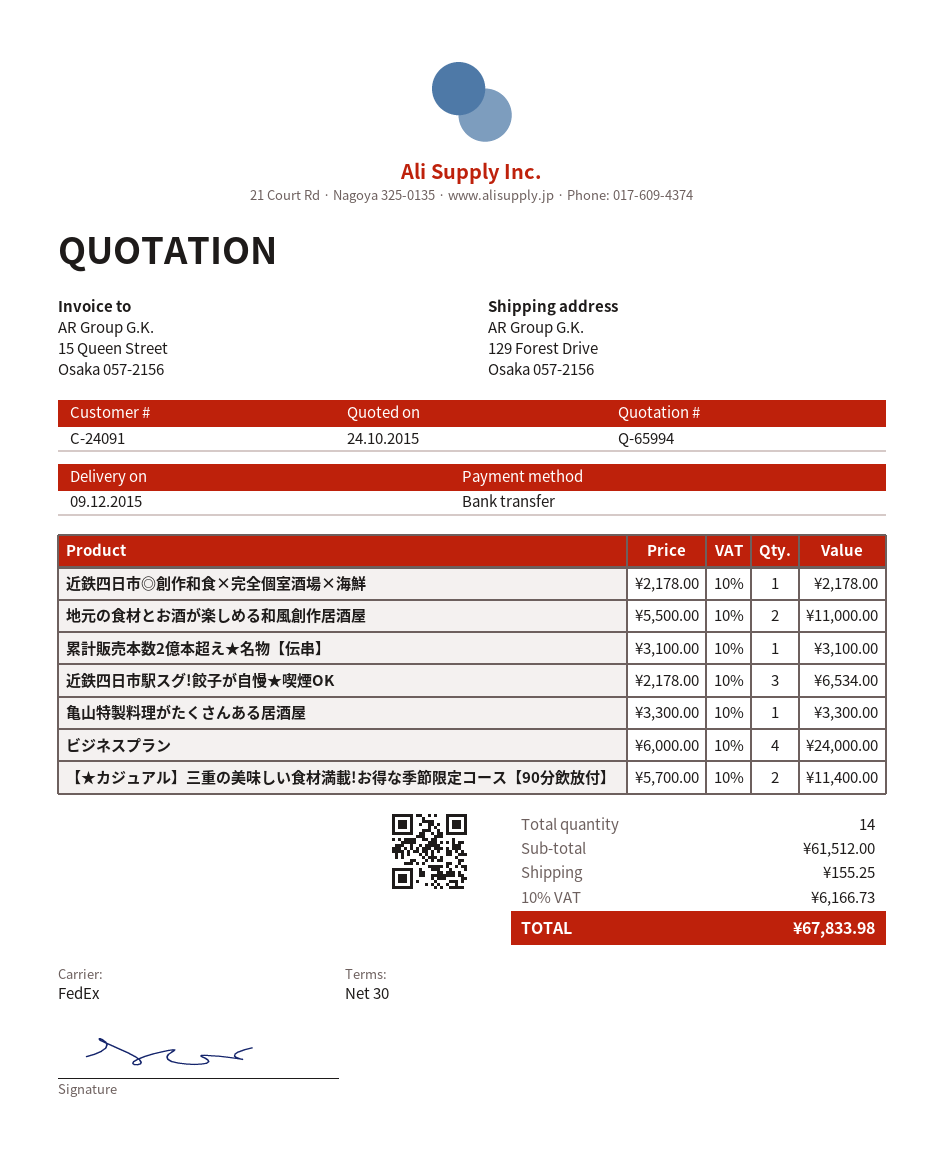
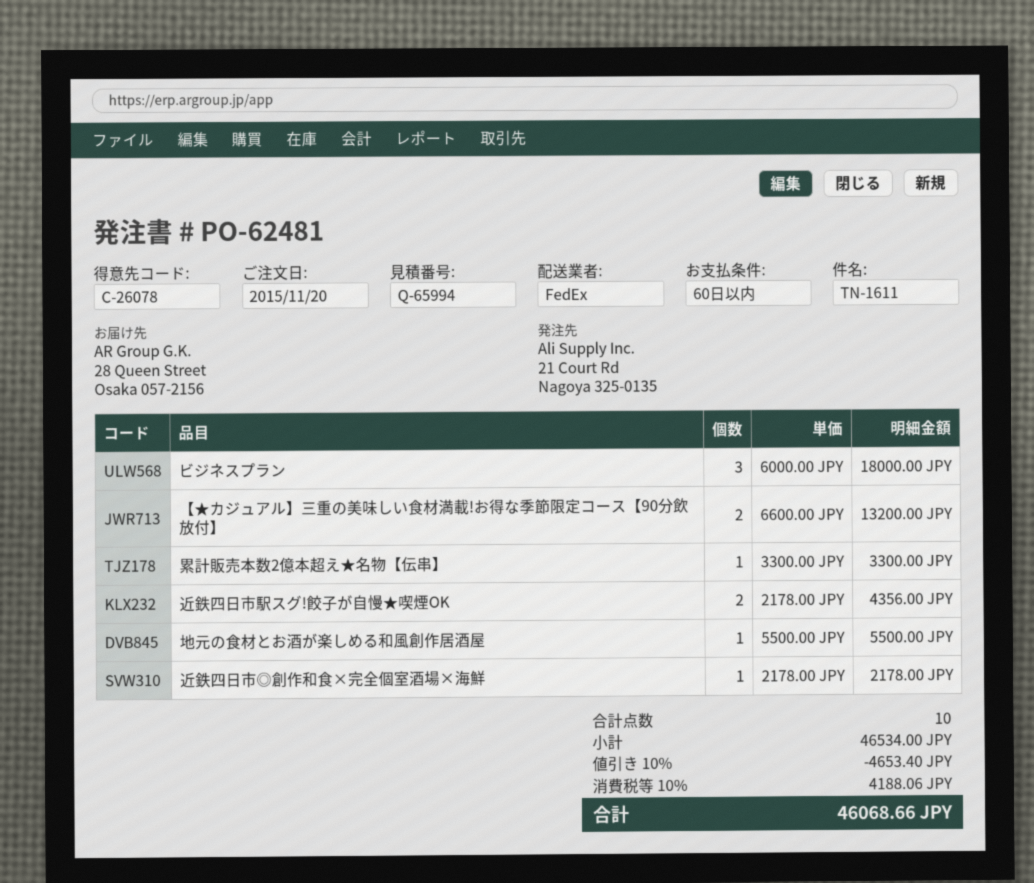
payment terms: 30 days -> 60 days
customer number: C-24091 -> C-26078
ship to: 129 Forest Drive, Osaka 057-2156 -> 28 Queen Street, Osaka 057-2156
地元の食材とお酒が楽しめる和風創作居酒屋: 2 x 5500.00 = 11000.00 -> 1 x 5500.00 = 5500.00
累計販売本数2億本超え★名物【伝串】: 1 x 3100.00 = 3100.00 -> 1 x 3300.00 = 3300.00
近鉄四日市駅スグ!餃子が自慢★喫煙OK: 3 x 2178.00 = 6534.00 -> 2 x 2178.00 = 4356.00
亀山特製料理がたくさんある居酒屋: 1 x 3300.00 = 3300.00 -> none
ビジネスプラン: 4 x 6000.00 = 24000.00 -> 3 x 6000.00 = 18000.00
【★カジュアル】三重の美味しい食材満載!お得な季節限定コース【90分飲放付】: 2 x 5700.00 = 11400.00 -> 2 x 6600.00 = 13200.00
total quantity: 14 -> 10
subtotal: 61512.00 -> 46534.00
discount: none -> 10% = 4653.40
shipping: 155.25 -> none
tax: 10% = 6166.73 -> 10% = 4188.06
total: 67833.98 -> 46068.66

